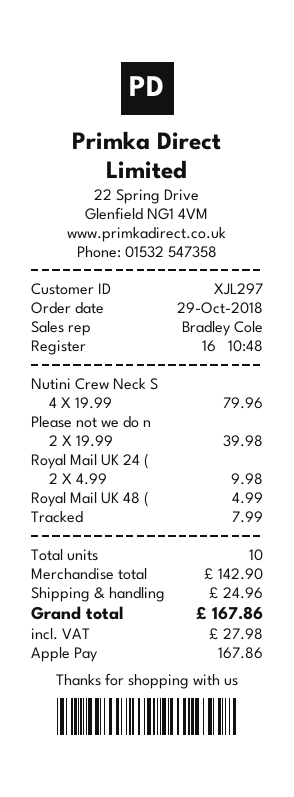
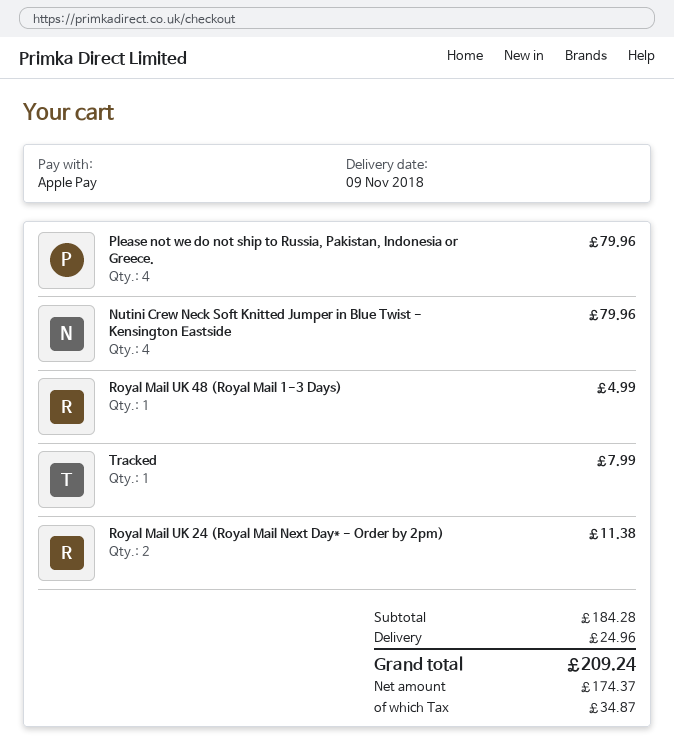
Please not we do n: 2 for 39.98 -> 4 for 79.96
Royal Mail UK 24 (: 2 for 9.98 -> 2 for 11.38
subtotal: 142.90 -> 184.28
tax: 27.98 -> 34.87
total: 167.86 -> 209.24

